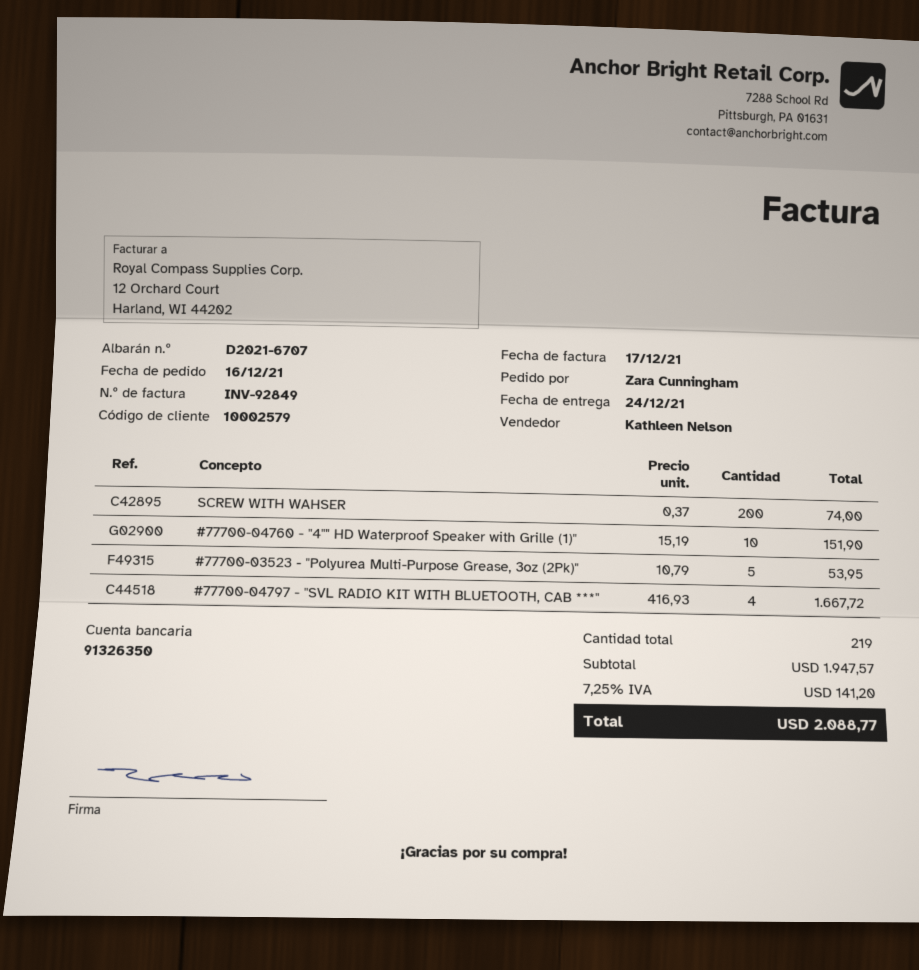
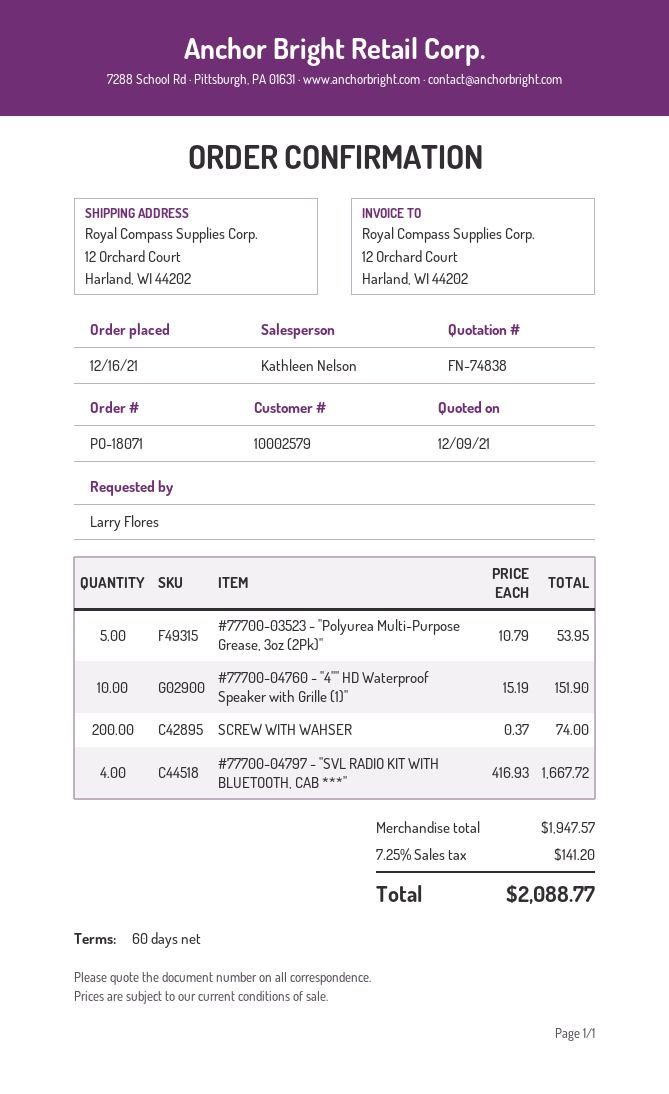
ordered by: Zara Cunningham -> Larry Flores

